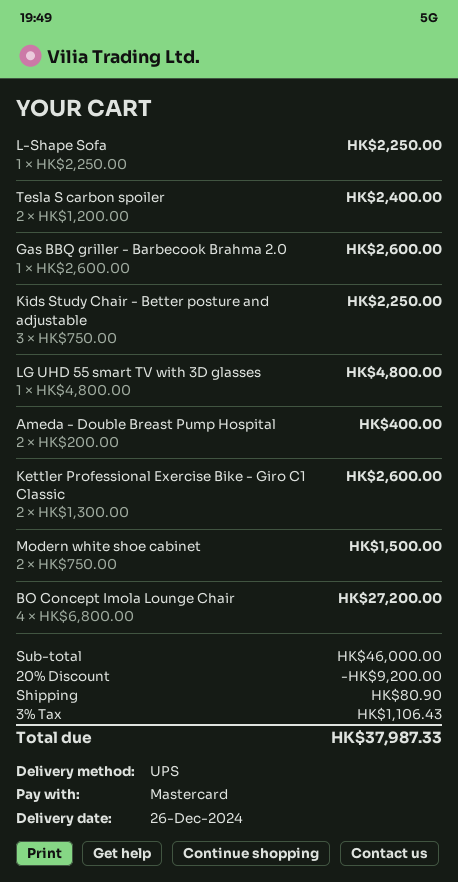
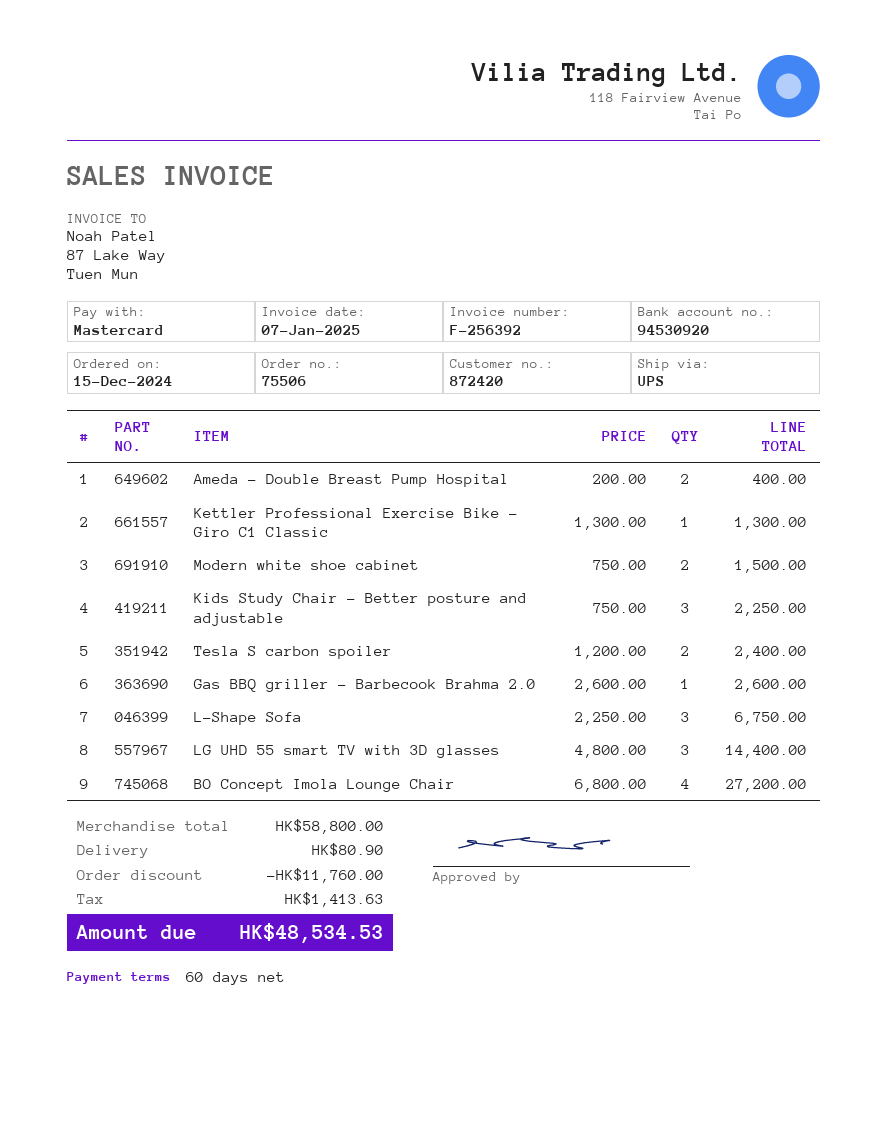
L-Shape Sofa: 1 x 2250.00 = 2250.00 -> 3 x 2250.00 = 6750.00
LG UHD 55 smart TV with 3D glasses: 1 x 4800.00 = 4800.00 -> 3 x 4800.00 = 14400.00
Kettler Professional Exercise Bike - Giro C1 Classic: 2 x 1300.00 = 2600.00 -> 1 x 1300.00 = 1300.00
subtotal: 46000.00 -> 58800.00
discount: 9200.00 -> 11760.00
tax: 1106.43 -> 1413.63
total: 37987.33 -> 48534.53

